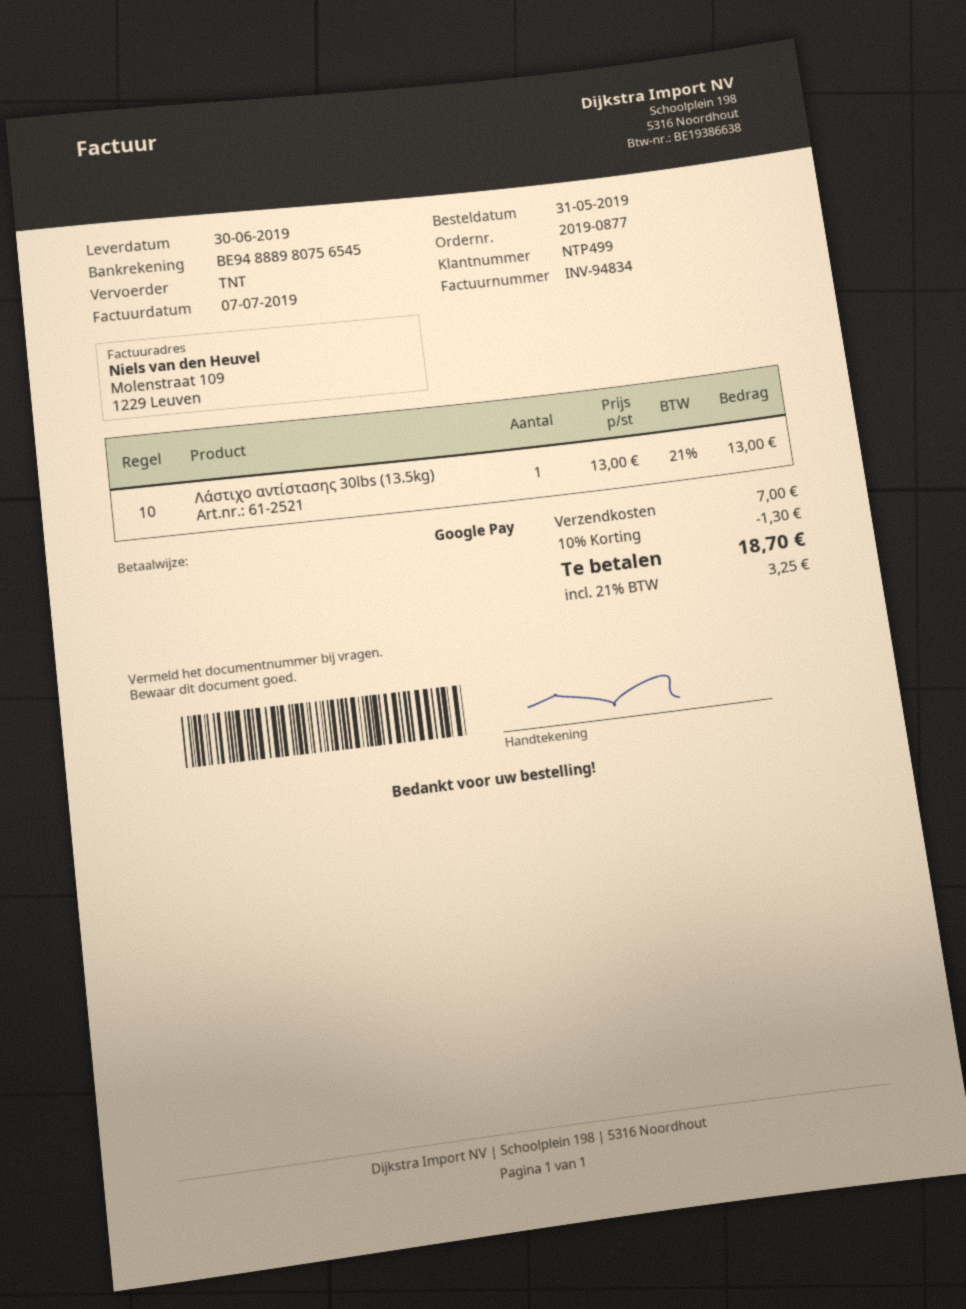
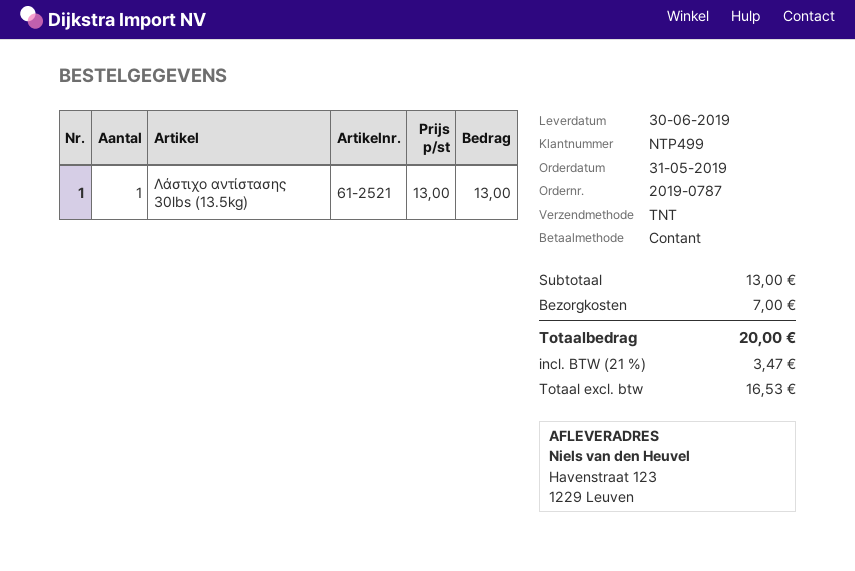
order number: 2019-0877 -> 2019-0787
payment method: Google Pay -> cash
discount: 10% = 1.30 -> none
tax: 21% = 3.25 -> 21% = 3.47
total: 18.70 -> 20.00

